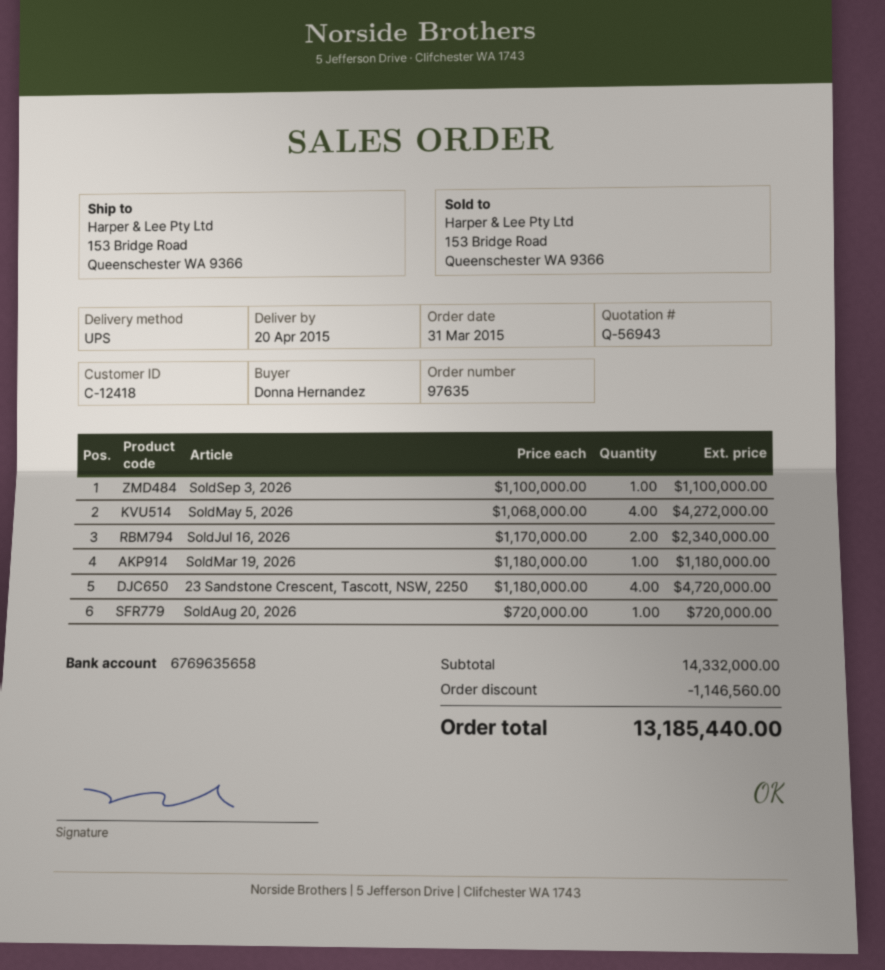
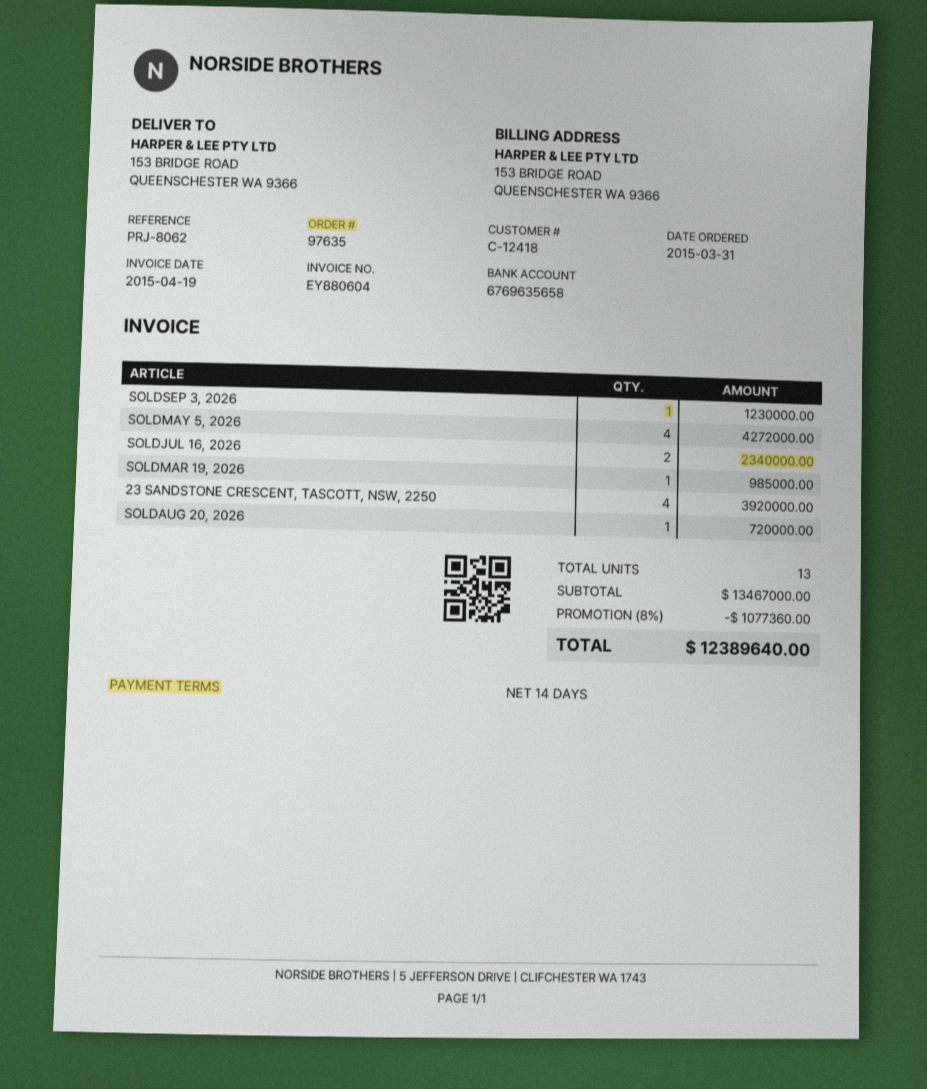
SoldSep 3, 2026: 1 for 1100000.00 -> 1 for 1230000.00
SoldMar 19, 2026: 1 for 1180000.00 -> 1 for 985000.00
23 Sandstone Crescent, Tascott, NSW, 2250: 4 for 4720000.00 -> 4 for 3920000.00
subtotal: 14332000.00 -> 13467000.00
discount: 1146560.00 -> 1077360.00
total: 13185440.00 -> 12389640.00

